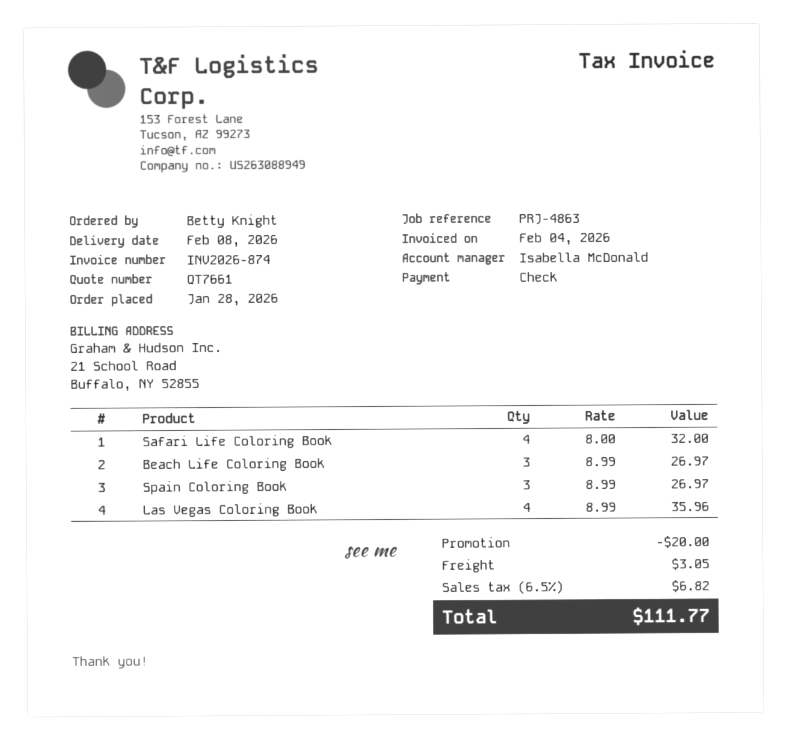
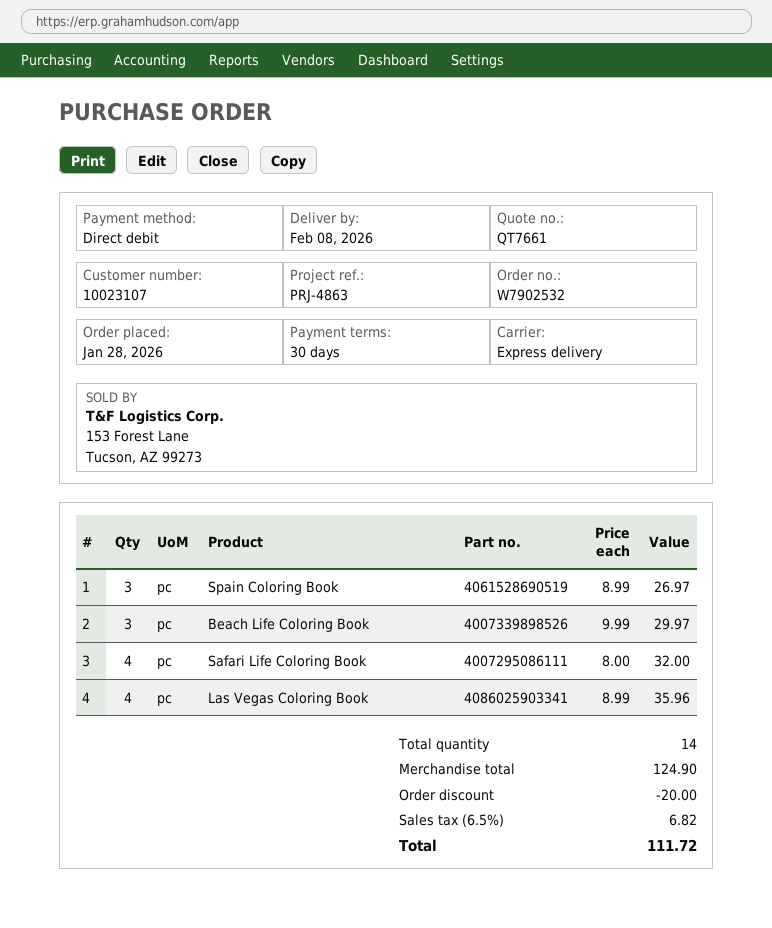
payment method: cheque -> direct debit
Beach Life Coloring Book: 3 x 8.99 = 26.97 -> 3 x 9.99 = 29.97
shipping: 3.05 -> none
total: 111.77 -> 111.72

